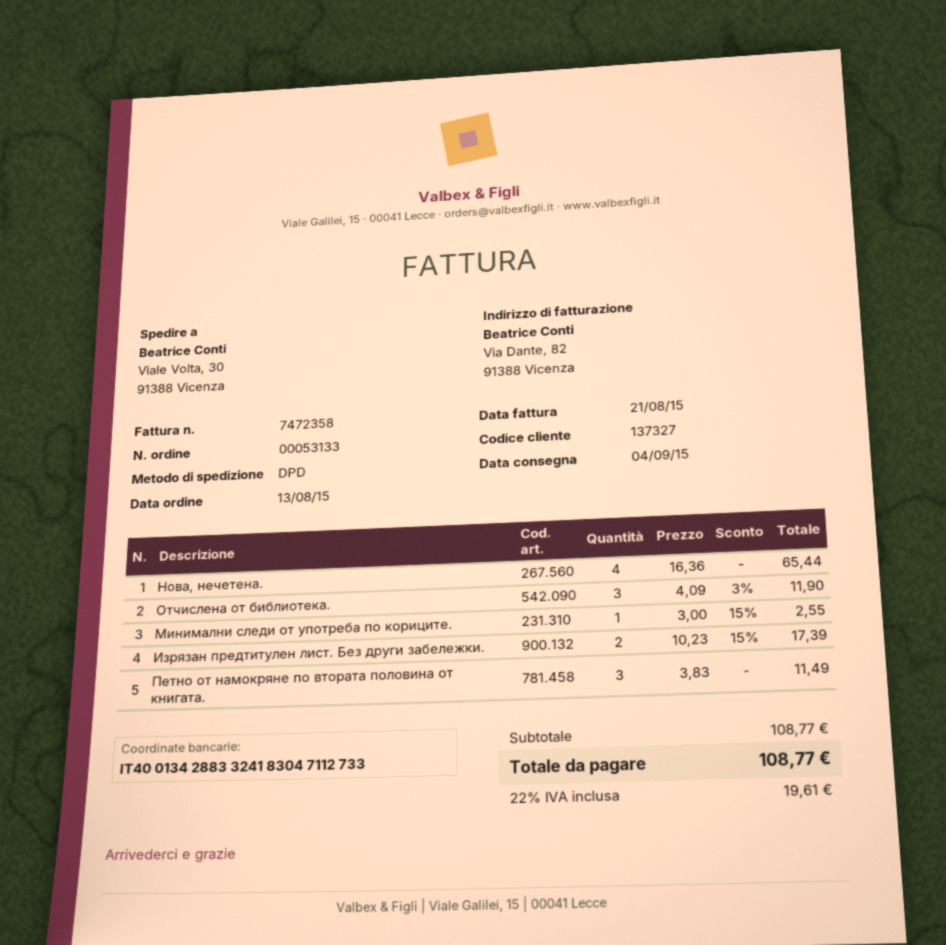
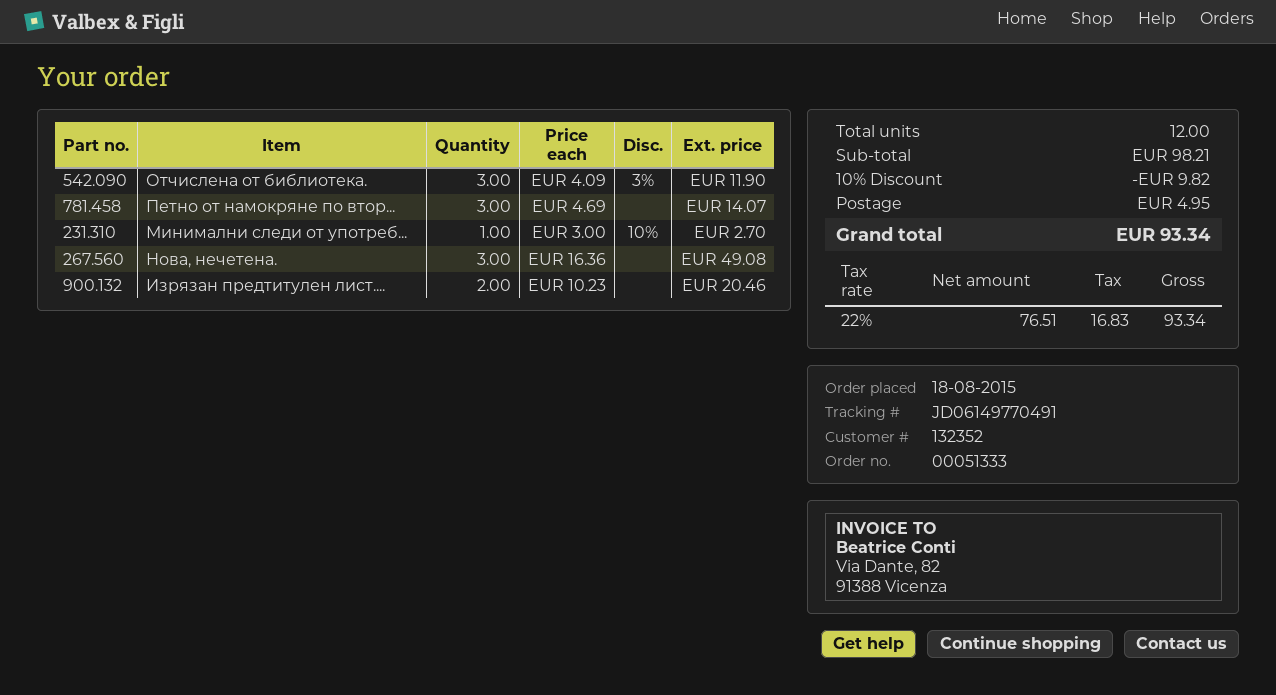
order number: 00053133 -> 00051333
order date: 2015-08-13 -> 2015-08-18
customer number: 137327 -> 132352
Нова, нечетена.: 4 x 16.36 = 65.44 -> 3 x 16.36 = 49.08
Минимални следи от употреба по кориците.: 1 x 3.00 - 15% = 2.55 -> 1 x 3.00 - 10% = 2.70
Изрязан предтитулен лист. Без други забележки.: 2 x 10.23 - 15% = 17.39 -> 2 x 10.23 = 20.46
Петно от намокряне по втората половина от книгата.: 3 x 3.83 = 11.49 -> 3 x 4.69 = 14.07
subtotal: 108.77 -> 98.21
discount: none -> 10% = 9.82
shipping: none -> 4.95
tax: 22% = 19.61 -> 22% = 16.83
total: 108.77 -> 93.34

